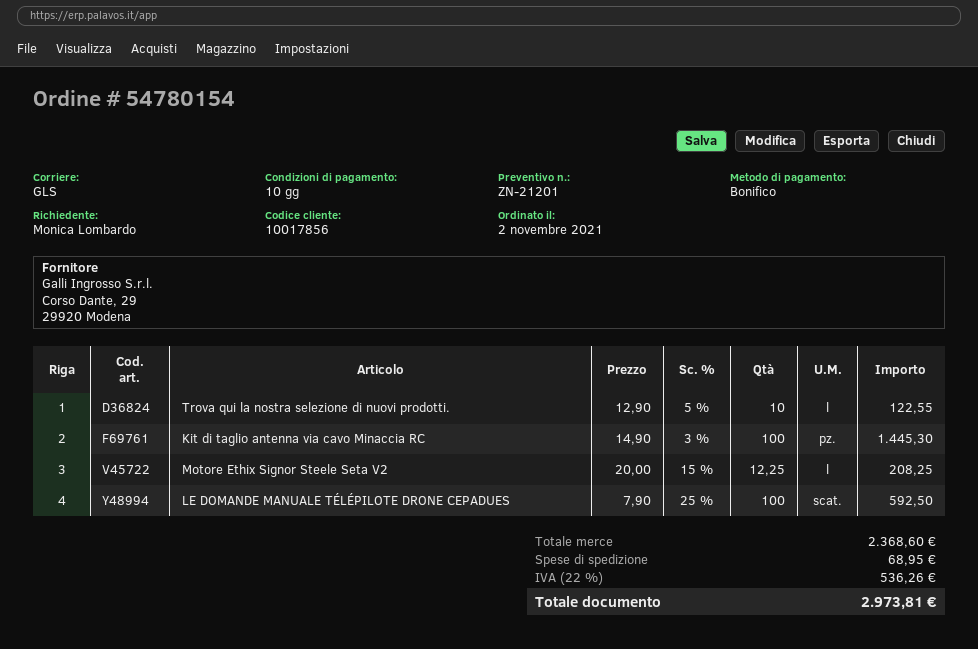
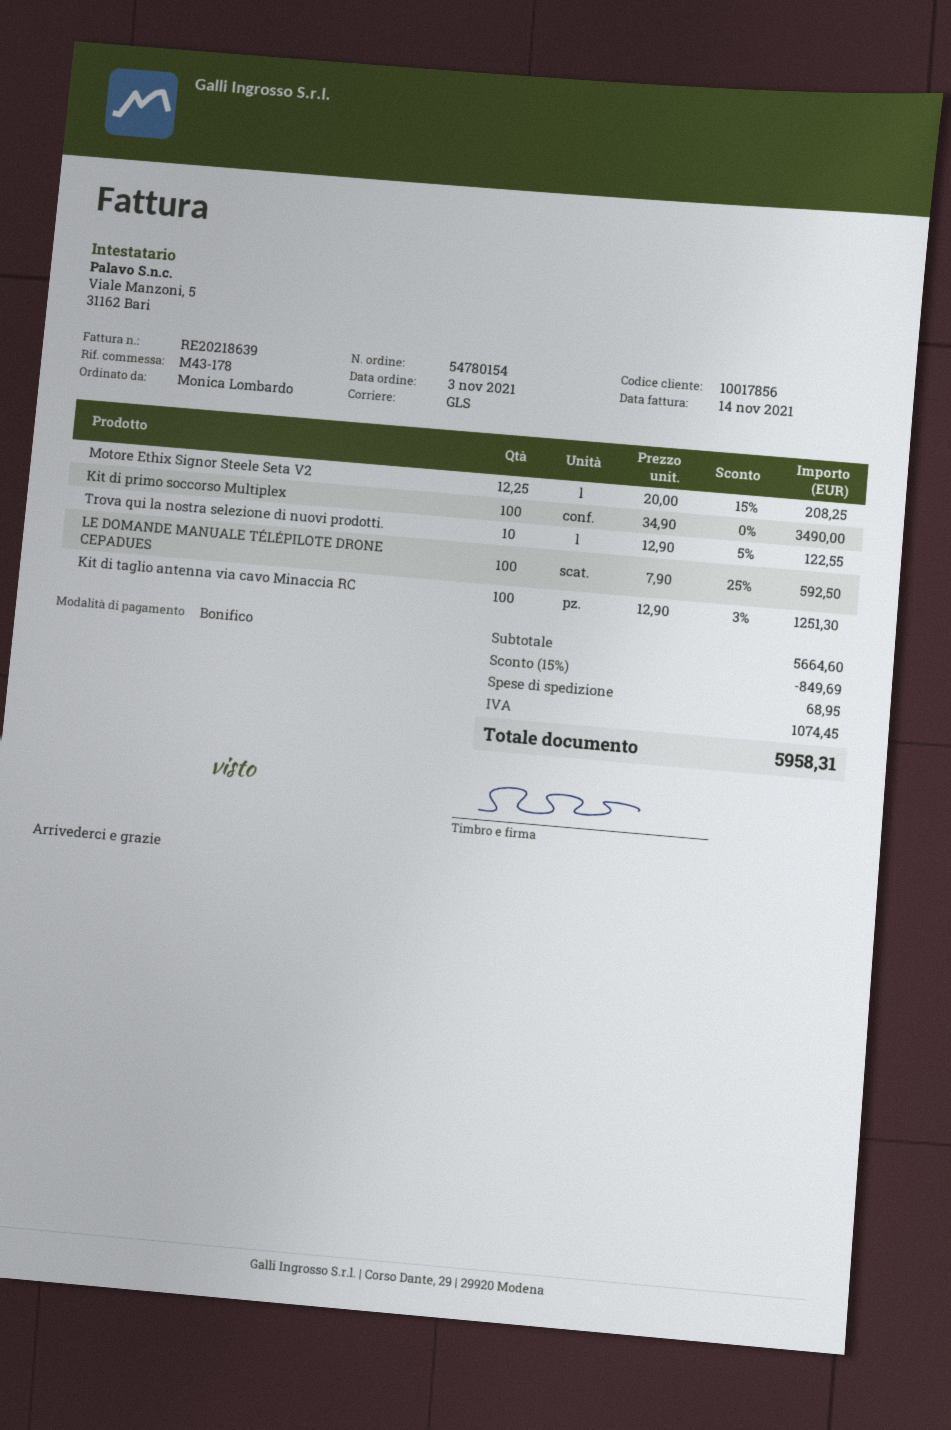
order date: 2021-11-02 -> 2021-11-03
Kit di taglio antenna via cavo Minaccia RC: 100 x 14.90 - 3% = 1445.30 -> 100 x 12.90 - 3% = 1251.30
Kit di primo soccorso Multiplex: none -> 100 x 34.90 = 3490.00
subtotal: 2368.60 -> 5664.60
discount: none -> 15% = 849.69
tax: 536.26 -> 1074.45
total: 2973.81 -> 5958.31

